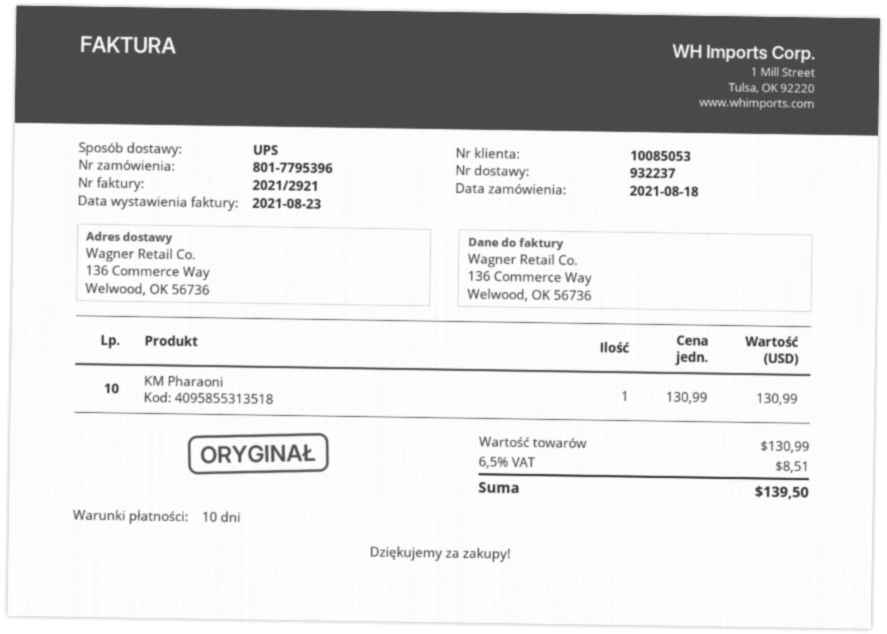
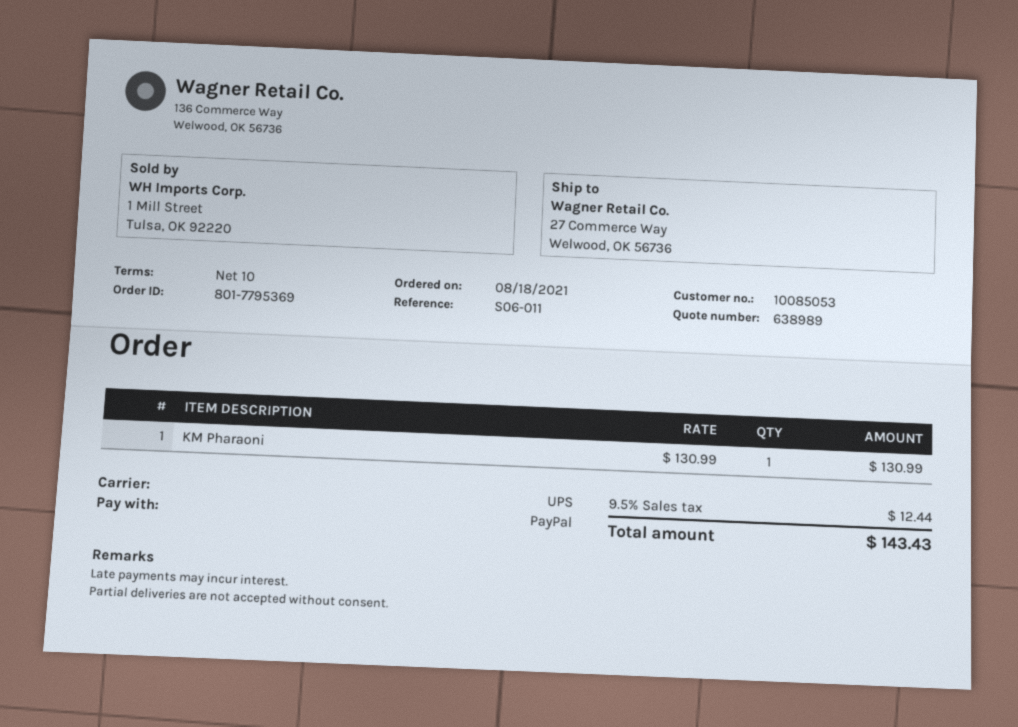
order number: 801-7795396 -> 801-7795369
ship to: 136 Commerce Way, Welwood, OK 56736 -> 27 Commerce Way, Welwood, OK 56736
tax: 6.5% = 8.51 -> 9.5% = 12.44
total: 139.50 -> 143.43

